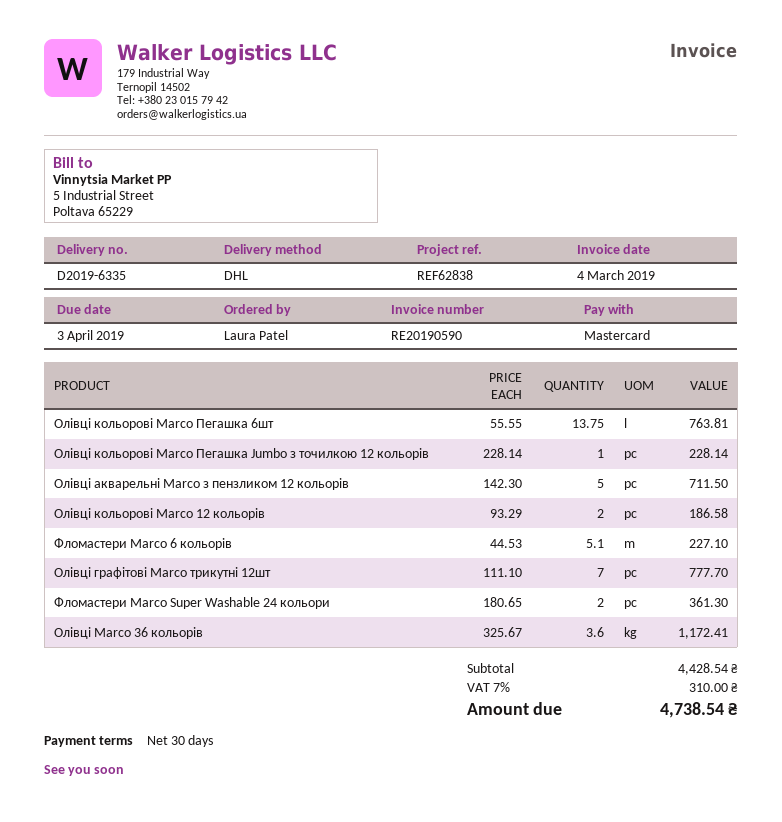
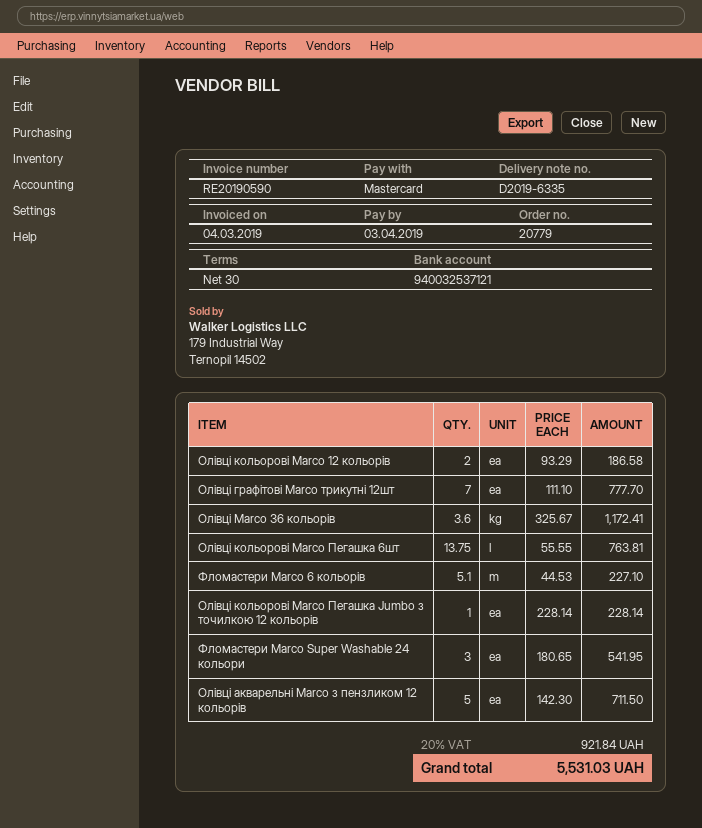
Фломастери Marco Super Washable 24 кольори: 2 x 180.65 = 361.30 -> 3 x 180.65 = 541.95
tax: 7% = 310.00 -> 20% = 921.84
total: 4738.54 -> 5531.03

